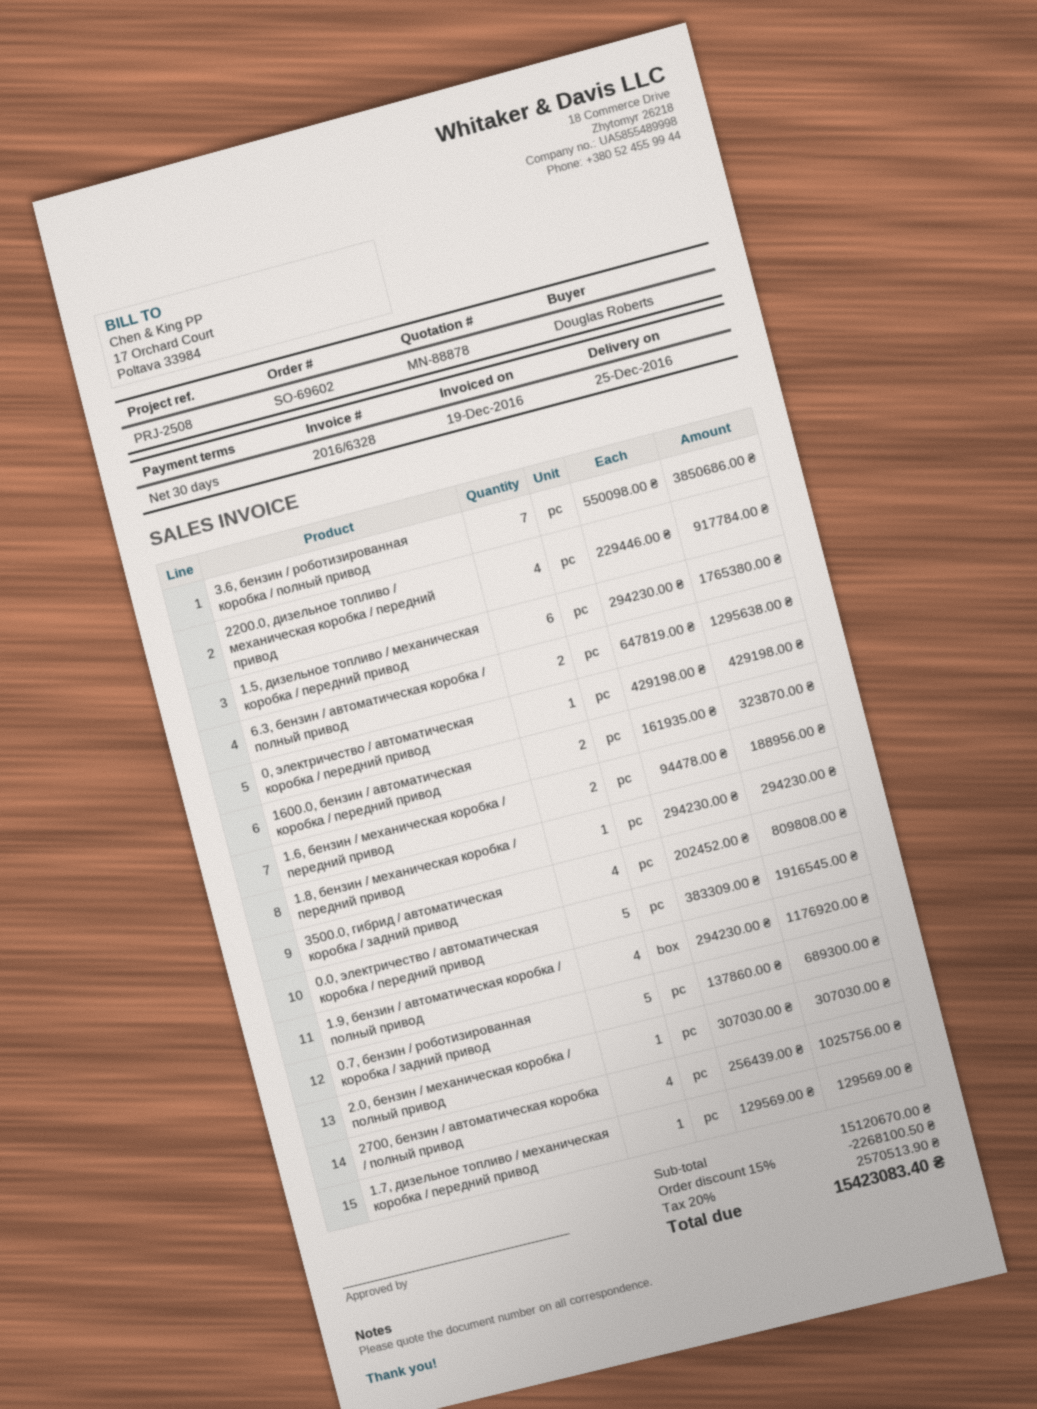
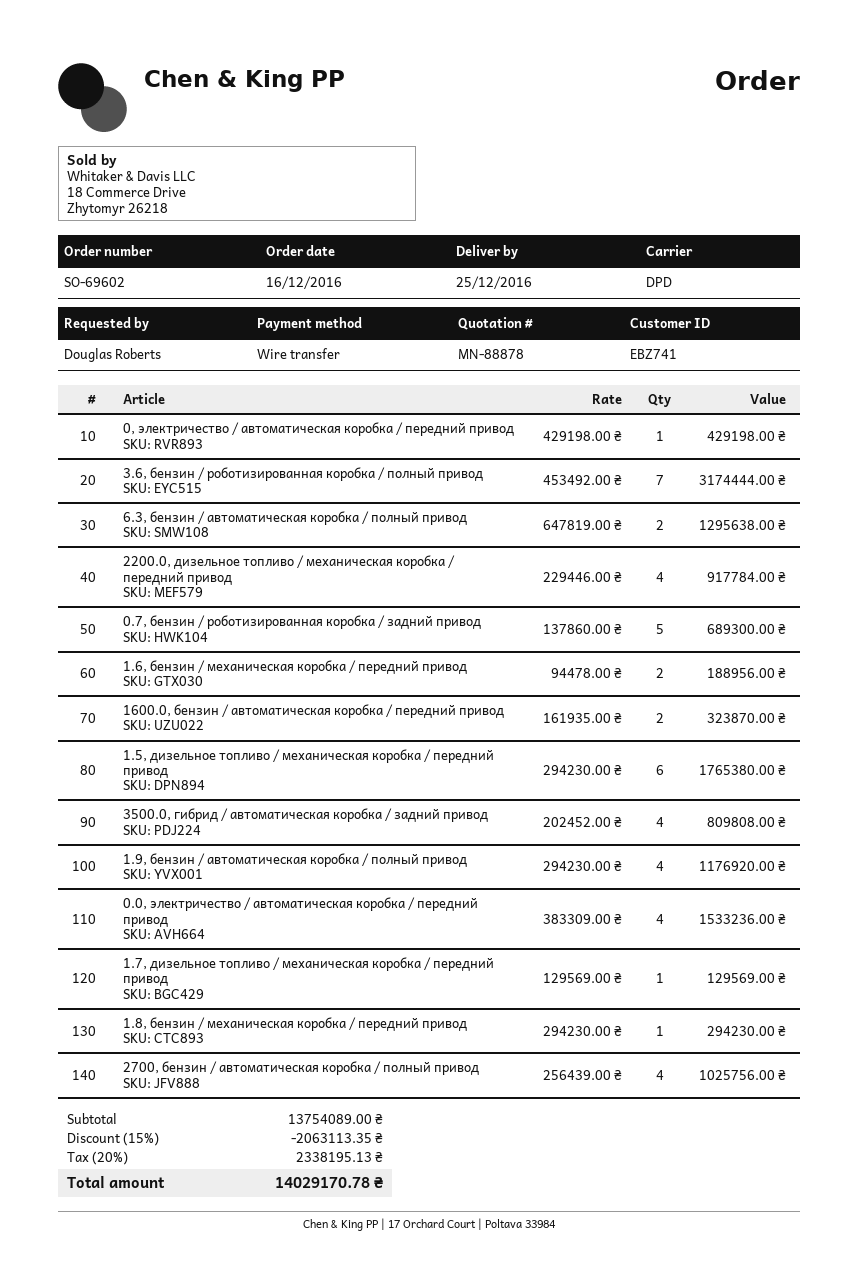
3.6, бензин / роботизированная коробка / полный привод: 7 x 550098.00 = 3850686.00 -> 7 x 453492.00 = 3174444.00
0.0, электричество / автоматическая коробка / передний привод: 5 x 383309.00 = 1916545.00 -> 4 x 383309.00 = 1533236.00
2.0, бензин / механическая коробка / полный привод: 1 x 307030.00 = 307030.00 -> none
subtotal: 15120670.00 -> 13754089.00
discount: 15% = 2268100.50 -> 15% = 2063113.35
tax: 20% = 2570513.90 -> 20% = 2338195.13
total: 15423083.40 -> 14029170.78

